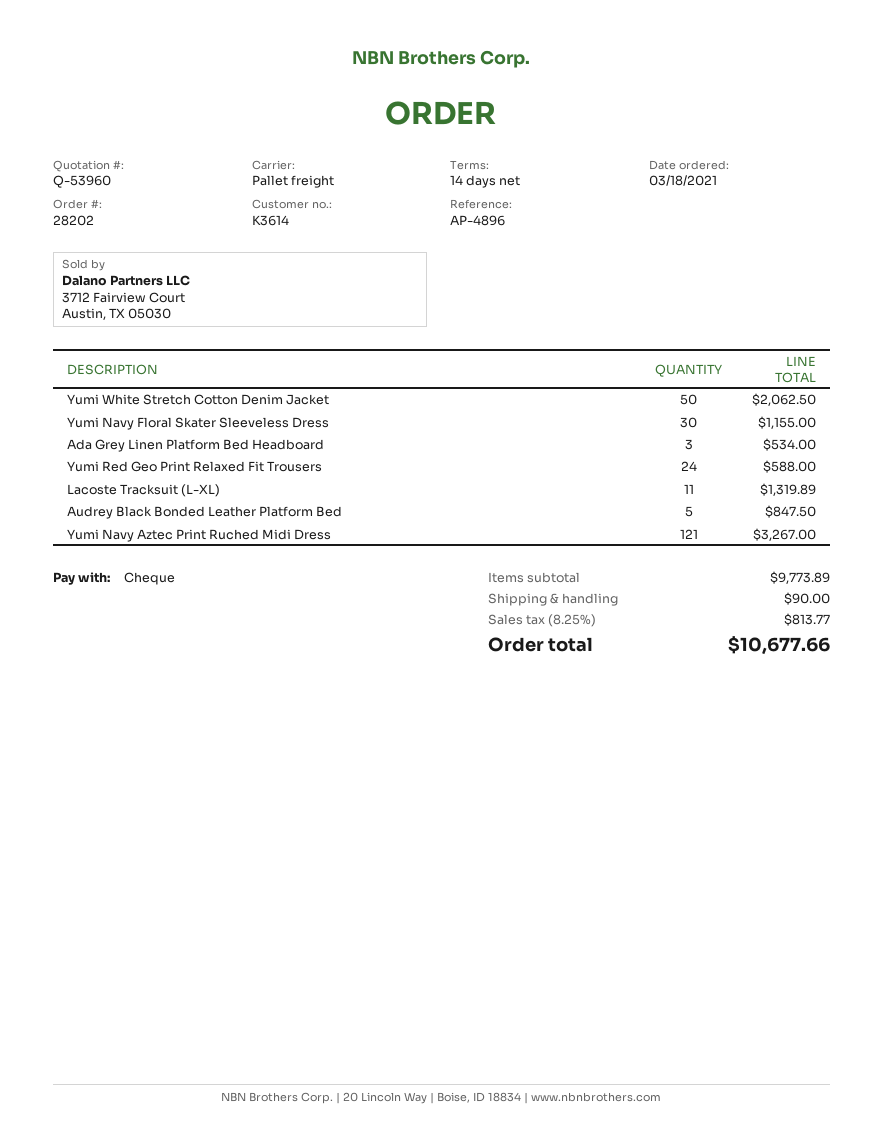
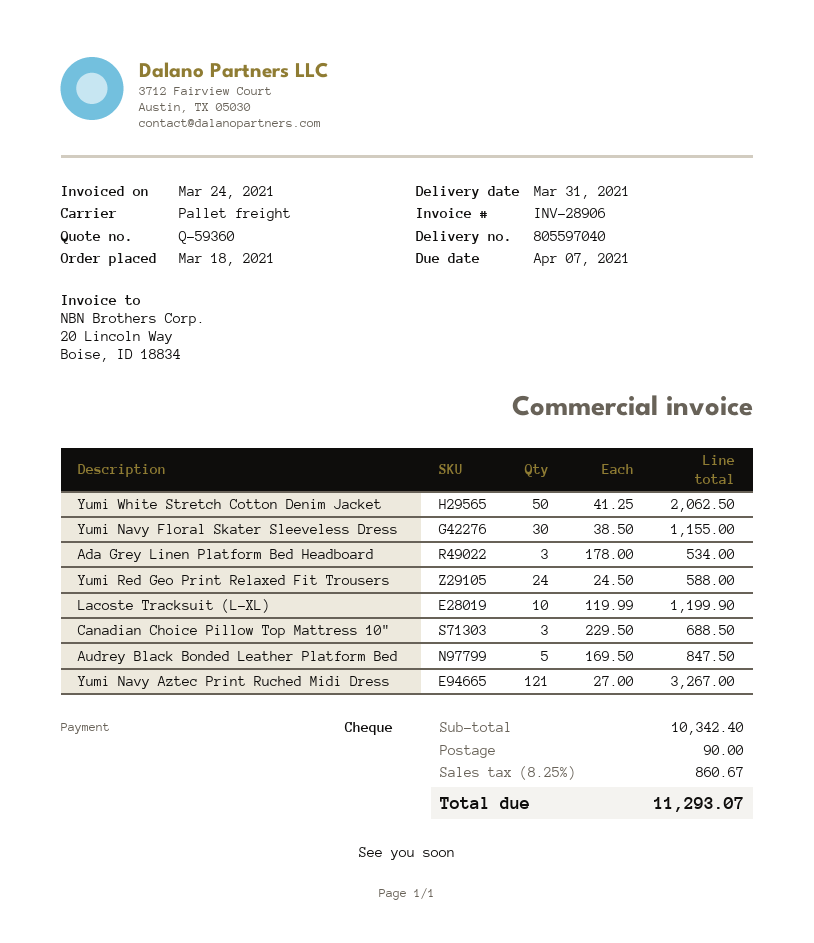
quote number: Q-53960 -> Q-59360
Lacoste Tracksuit (L-XL): 11 for 1319.89 -> 10 for 1199.90
Canadian Choice Pillow Top Mattress 10": none -> 3 for 688.50
subtotal: 9773.89 -> 10342.40
tax: 8.25% = 813.77 -> 8.25% = 860.67
total: 10677.66 -> 11293.07

